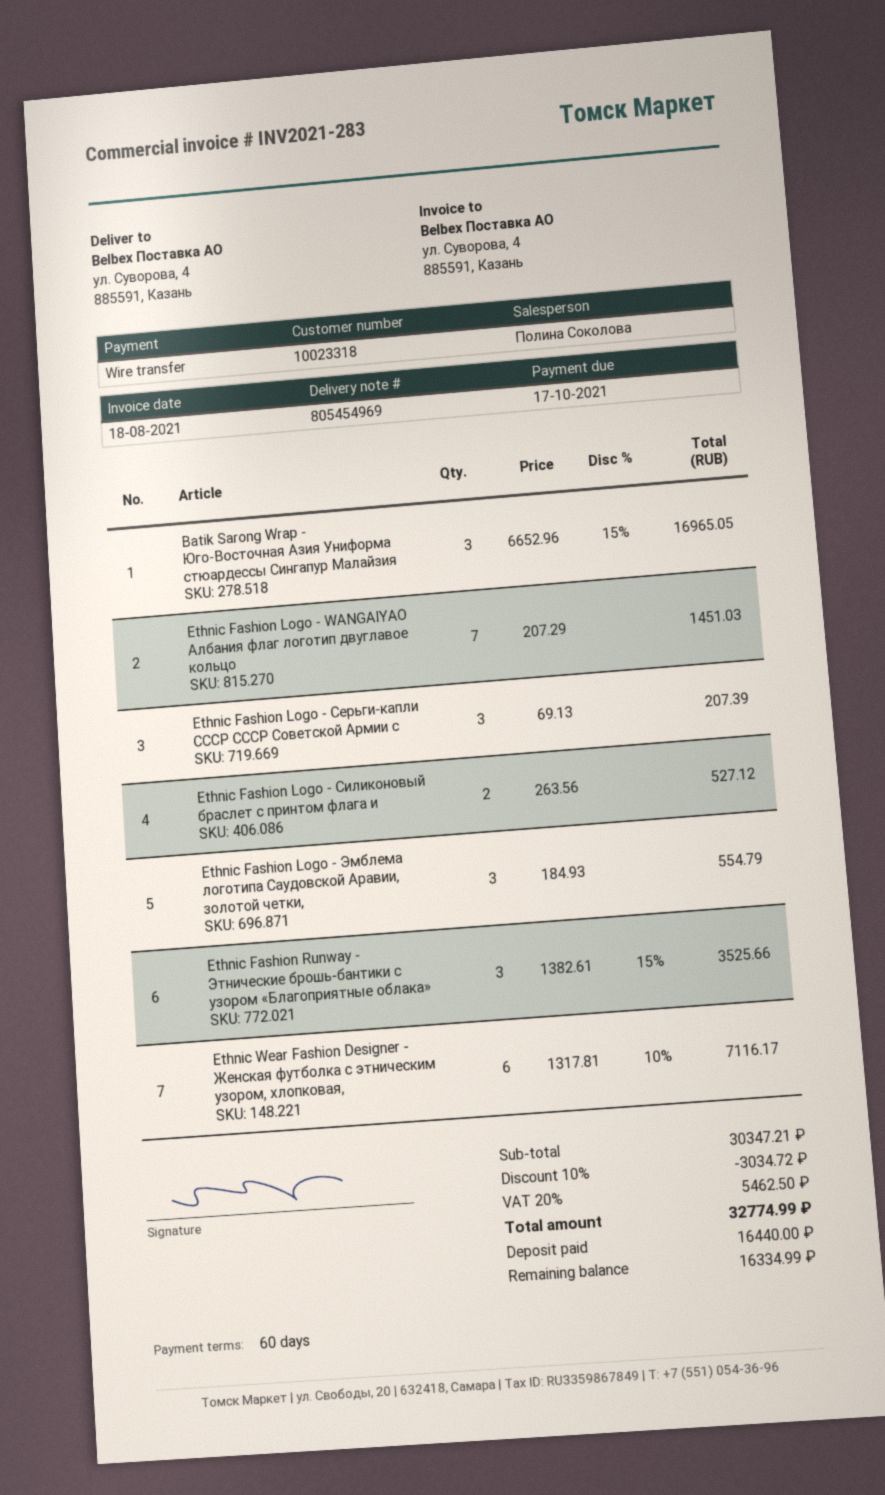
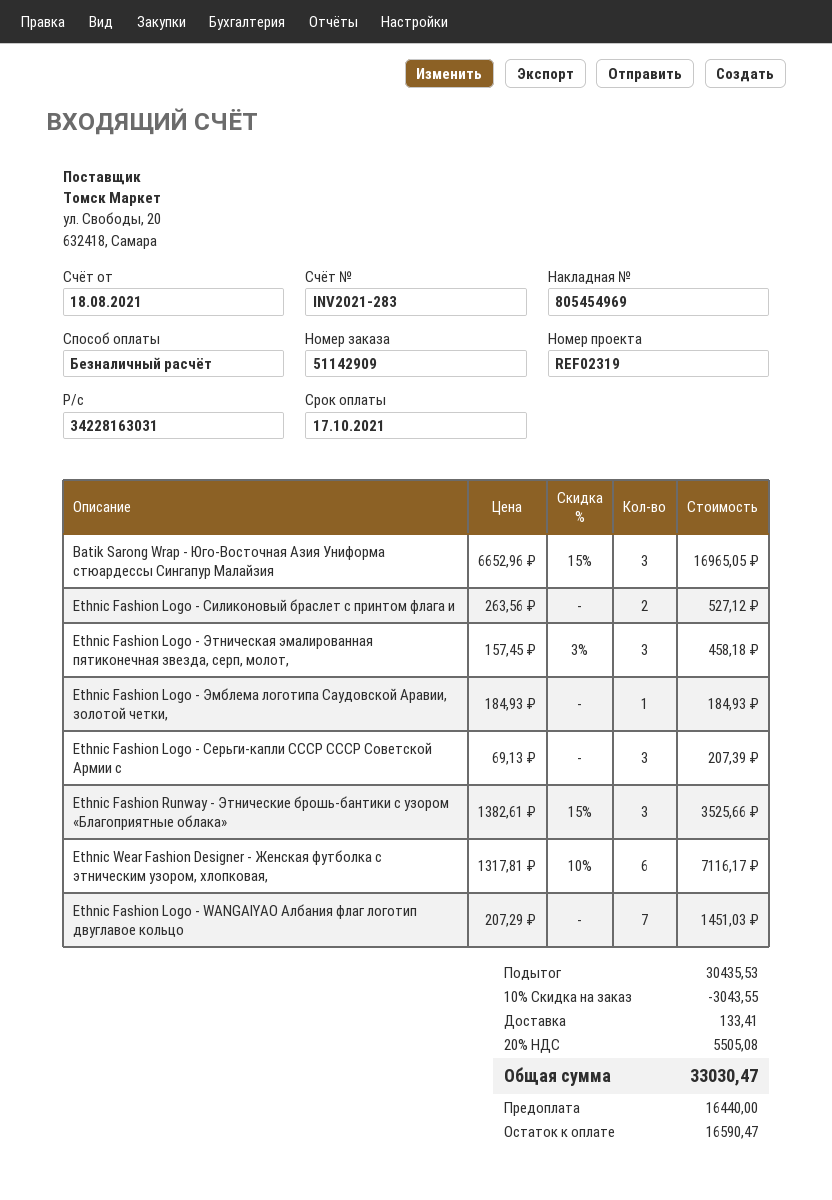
Ethnic Fashion Logo - Эмблема логотипа Саудовской Аравии, золотой четки,: 3 x 184.93 = 554.79 -> 1 x 184.93 = 184.93
Ethnic Fashion Logo - Этническая эмалированная пятиконечная звезда, серп, молот,: none -> 3 x 157.45 - 3% = 458.18
subtotal: 30347.21 -> 30435.53
discount: 10% = 3034.72 -> 10% = 3043.55
shipping: none -> 133.41
tax: 20% = 5462.50 -> 20% = 5505.08
total: 32774.99 -> 33030.47
balance: 16334.99 -> 16590.47

